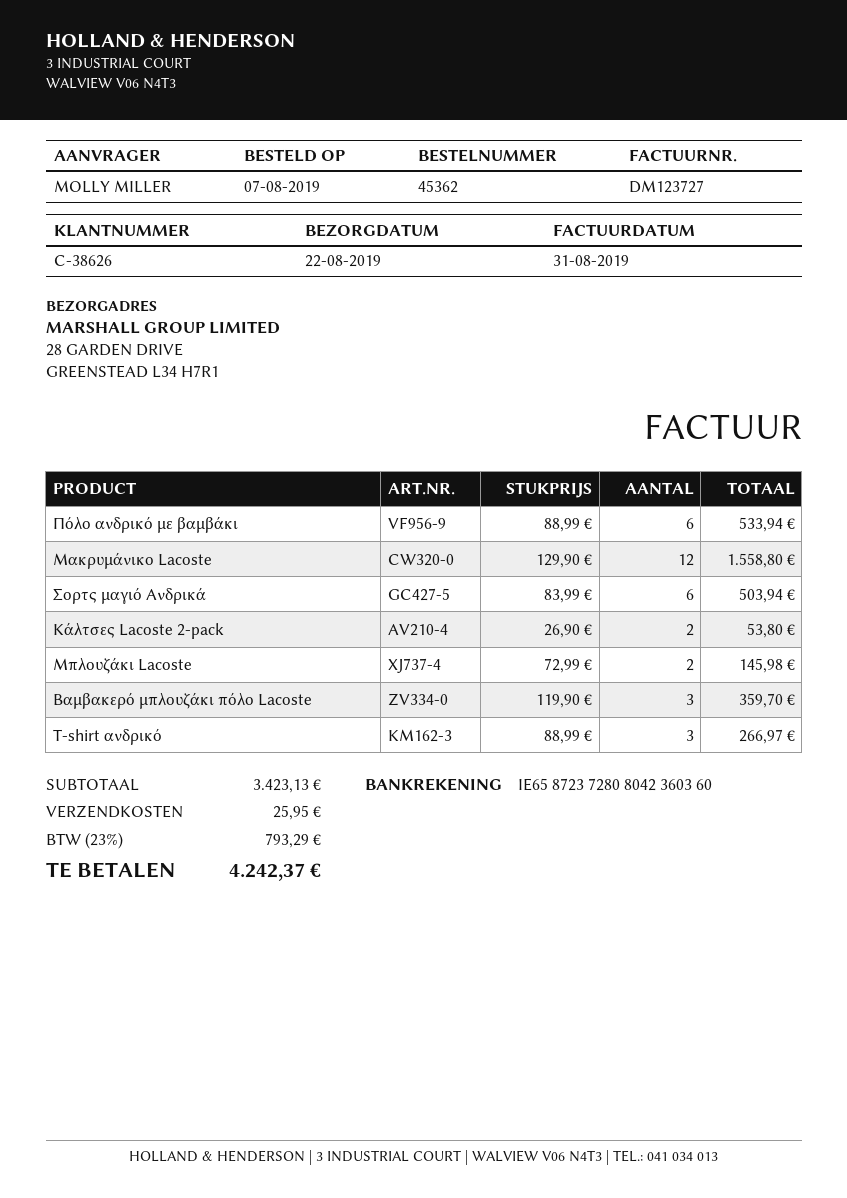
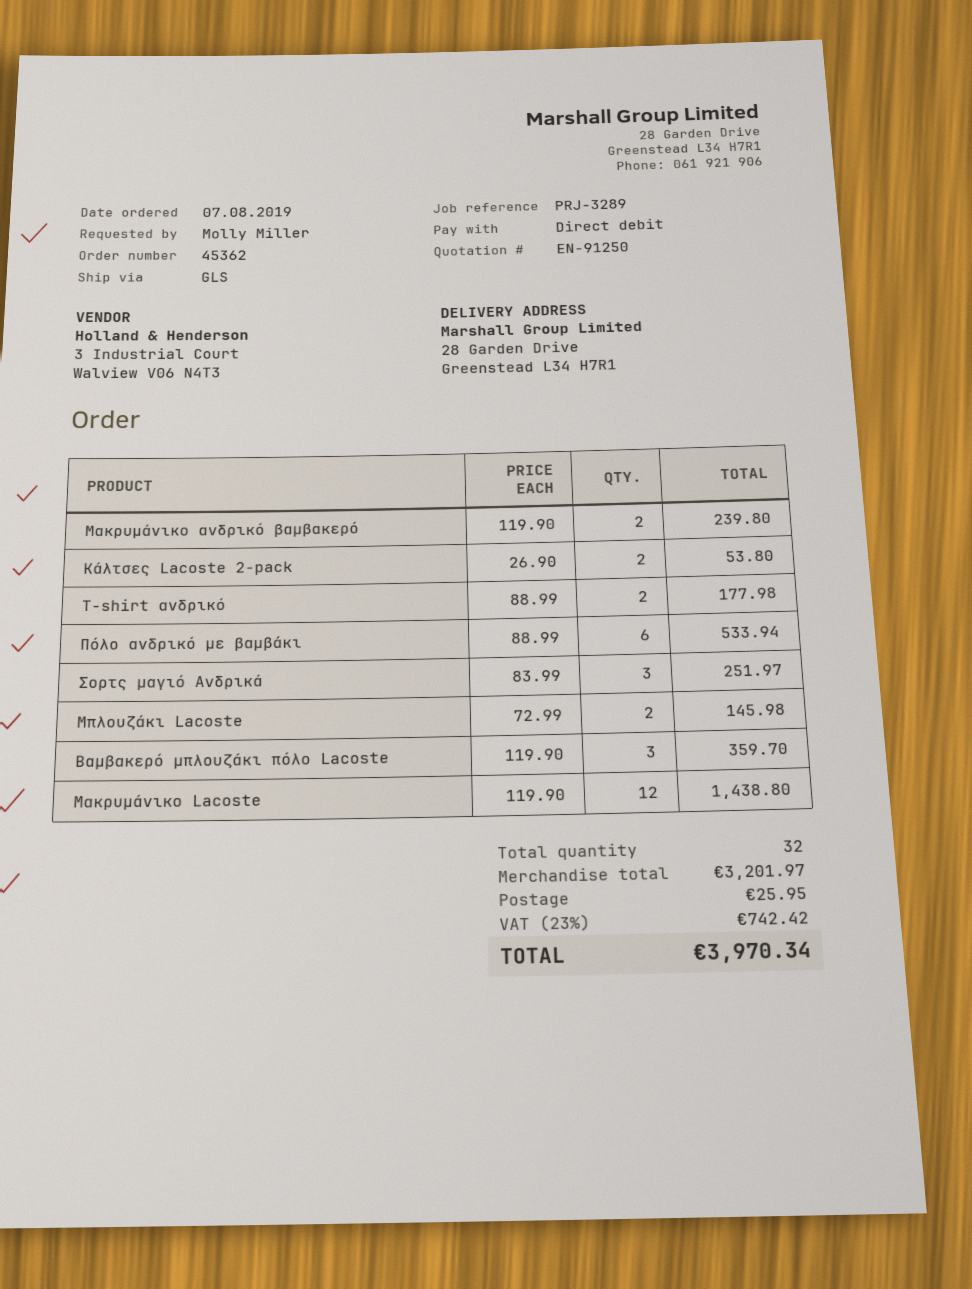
Μακρυμάνικο Lacoste: 12 x 129.90 = 1558.80 -> 12 x 119.90 = 1438.80
Σορτς μαγιό Ανδρικά: 6 x 83.99 = 503.94 -> 3 x 83.99 = 251.97
T-shirt ανδρικό: 3 x 88.99 = 266.97 -> 2 x 88.99 = 177.98
Μακρυμάνικο ανδρικό βαμβακερό: none -> 2 x 119.90 = 239.80
subtotal: 3423.13 -> 3201.97
tax: 23% = 793.29 -> 23% = 742.42
total: 4242.37 -> 3970.34

